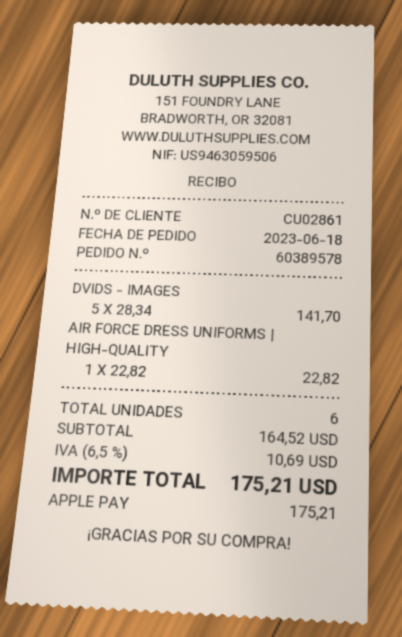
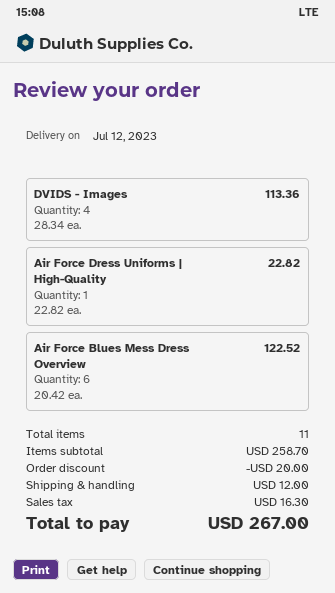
DVIDS - IMAGES: 5 x 28.34 = 141.70 -> 4 x 28.34 = 113.36
Air Force Blues Mess Dress Overview: none -> 6 x 20.42 = 122.52
total quantity: 6 -> 11
subtotal: 164.52 -> 258.70
discount: none -> 20.00
shipping: none -> 12.00
tax: 10.69 -> 16.30
total: 175.21 -> 267.00

